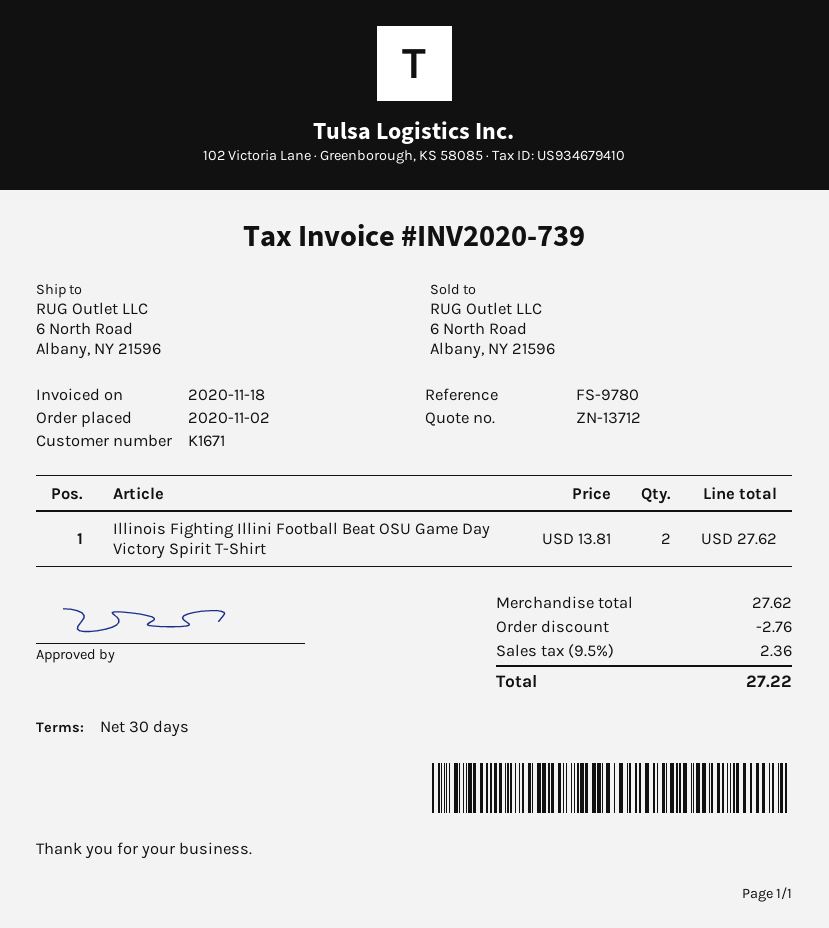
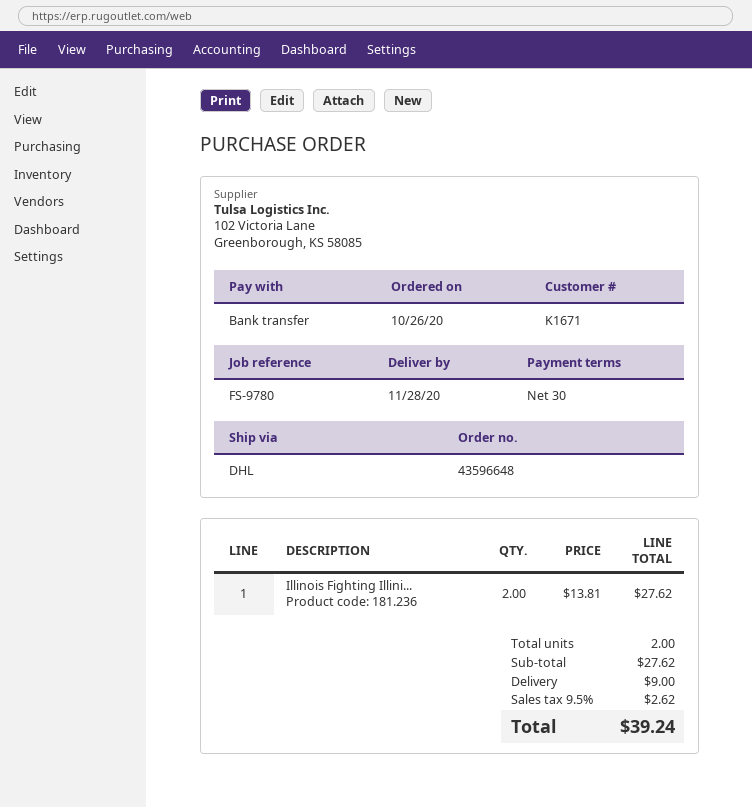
order date: 2020-11-02 -> 2020-10-26
discount: 2.76 -> none
shipping: none -> 9.00
tax: 9.5% = 2.36 -> 9.5% = 2.62
total: 27.22 -> 39.24

